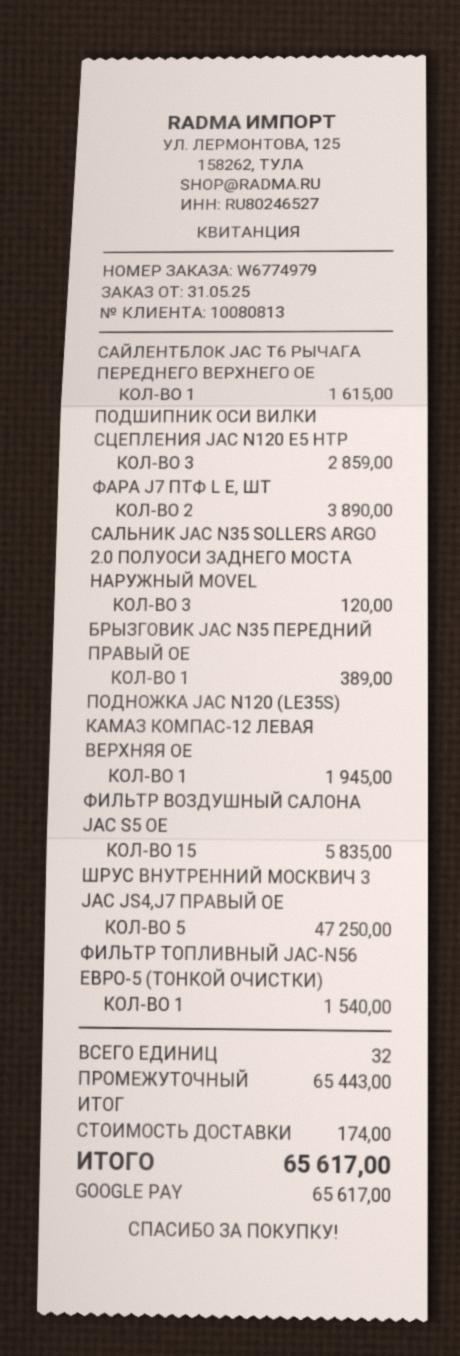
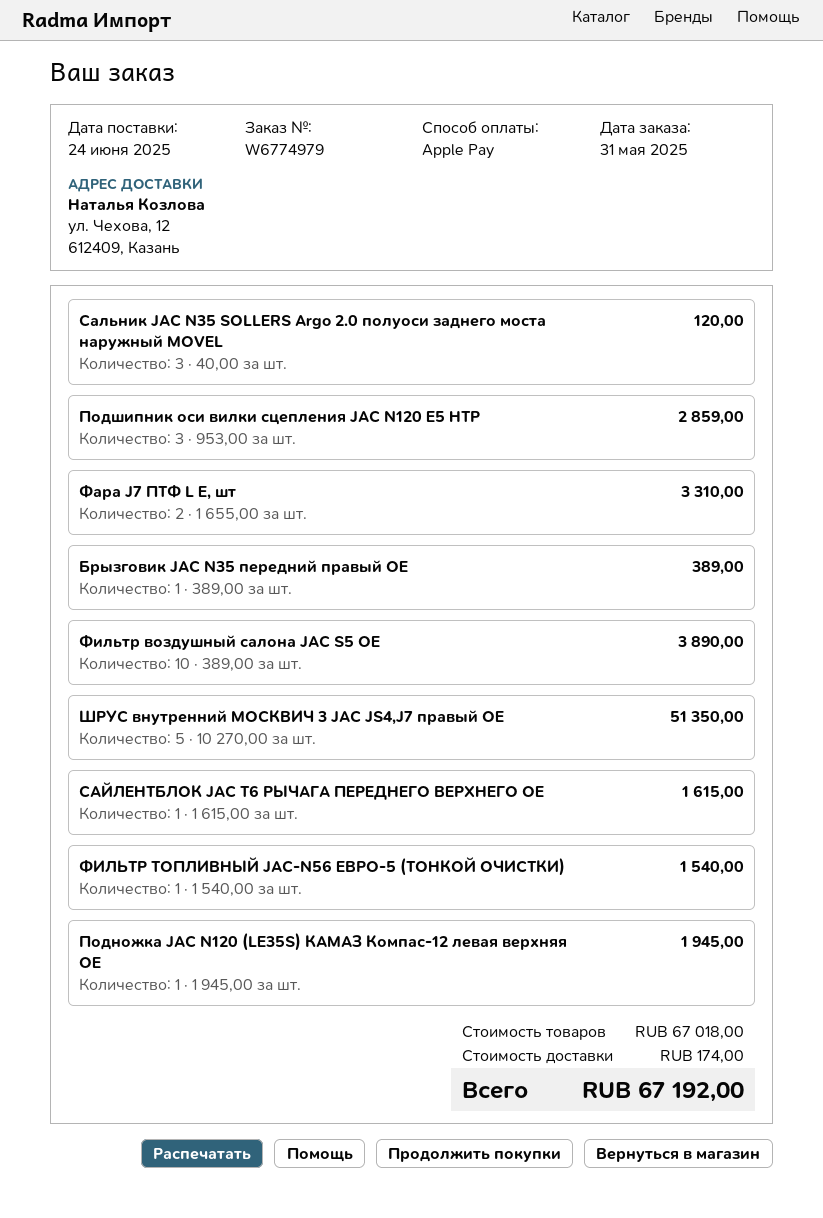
payment method: Google Pay -> Apple Pay
ФАРА J7 ПТФ L E, ШТ: 2 for 3890.00 -> 2 for 3310.00
ФИЛЬТР ВОЗДУШНЫЙ САЛОНА JAC S5 OE: 15 for 5835.00 -> 10 for 3890.00
ШРУС ВНУТРЕННИЙ МОСКВИЧ 3 JAC JS4,J7 ПРАВЫЙ OE: 5 for 47250.00 -> 5 for 51350.00
subtotal: 65443.00 -> 67018.00
total: 65617.00 -> 67192.00

